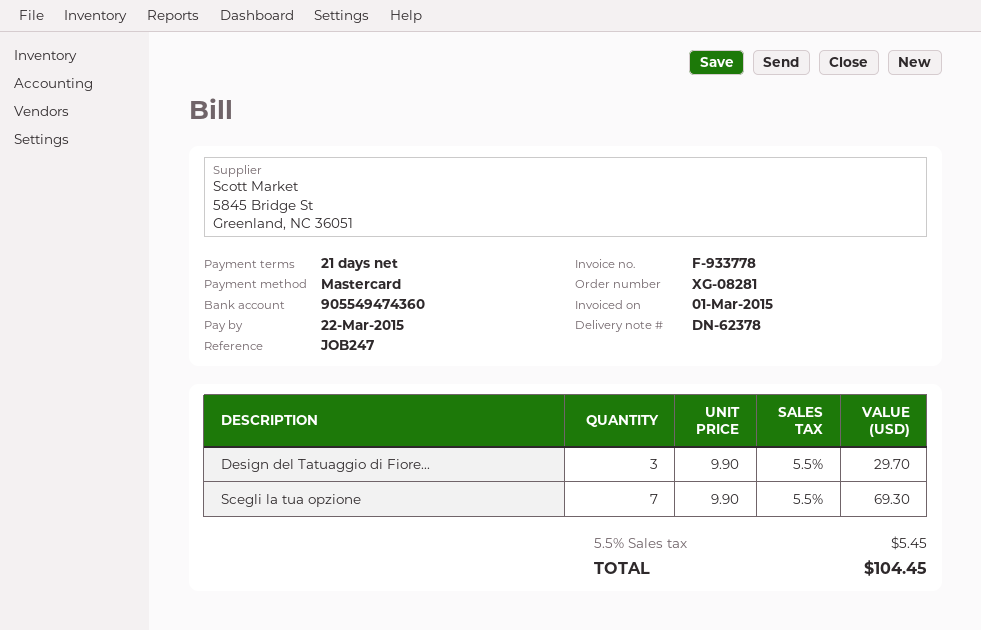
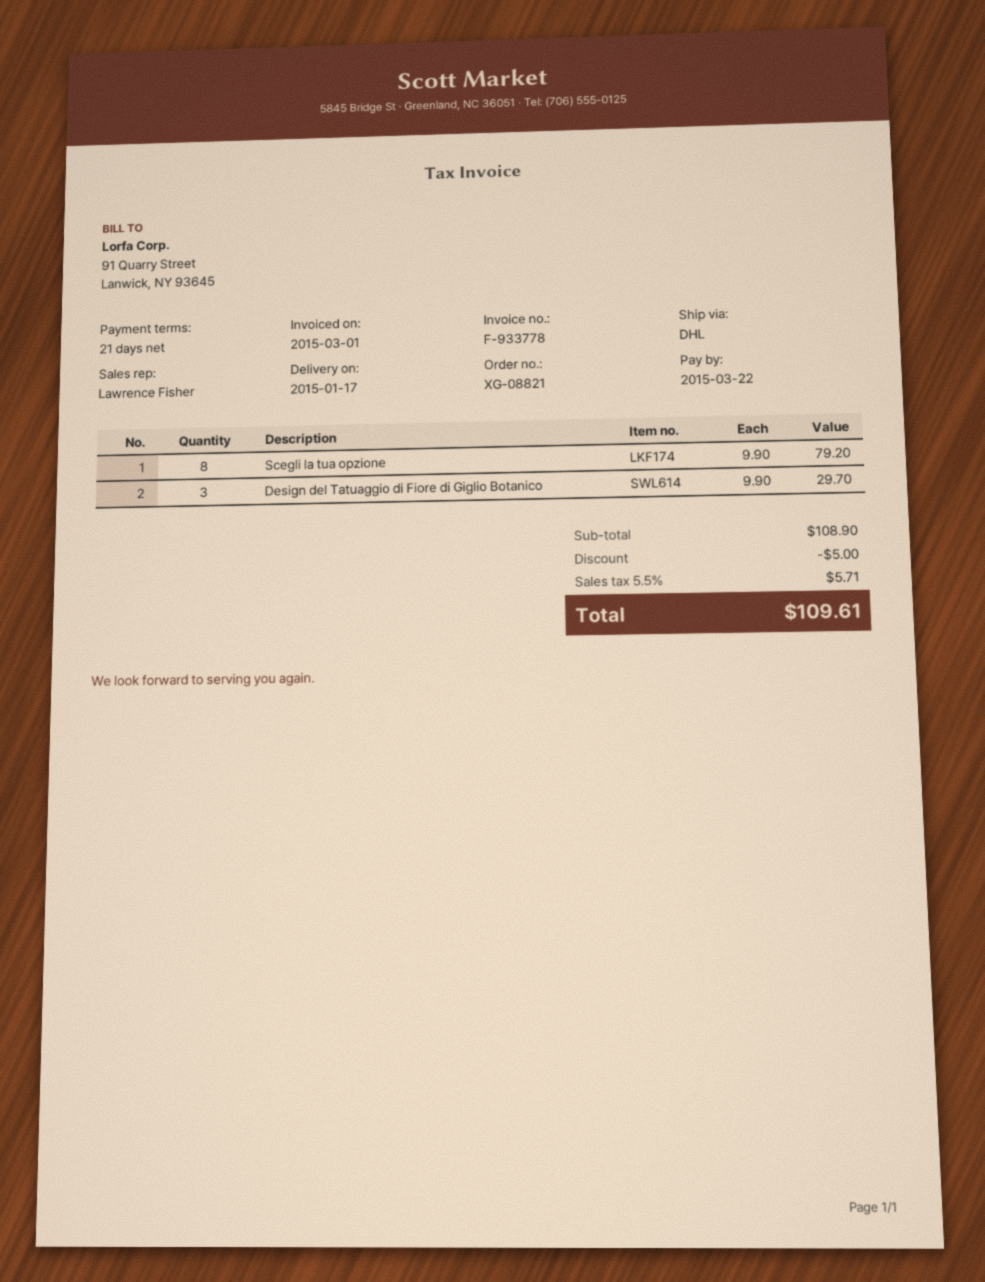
order number: XG-08281 -> XG-08821
Scegli la tua opzione: 7 x 9.90 = 69.30 -> 8 x 9.90 = 79.20
discount: none -> 5.00
tax: 5.5% = 5.45 -> 5.5% = 5.71
total: 104.45 -> 109.61

